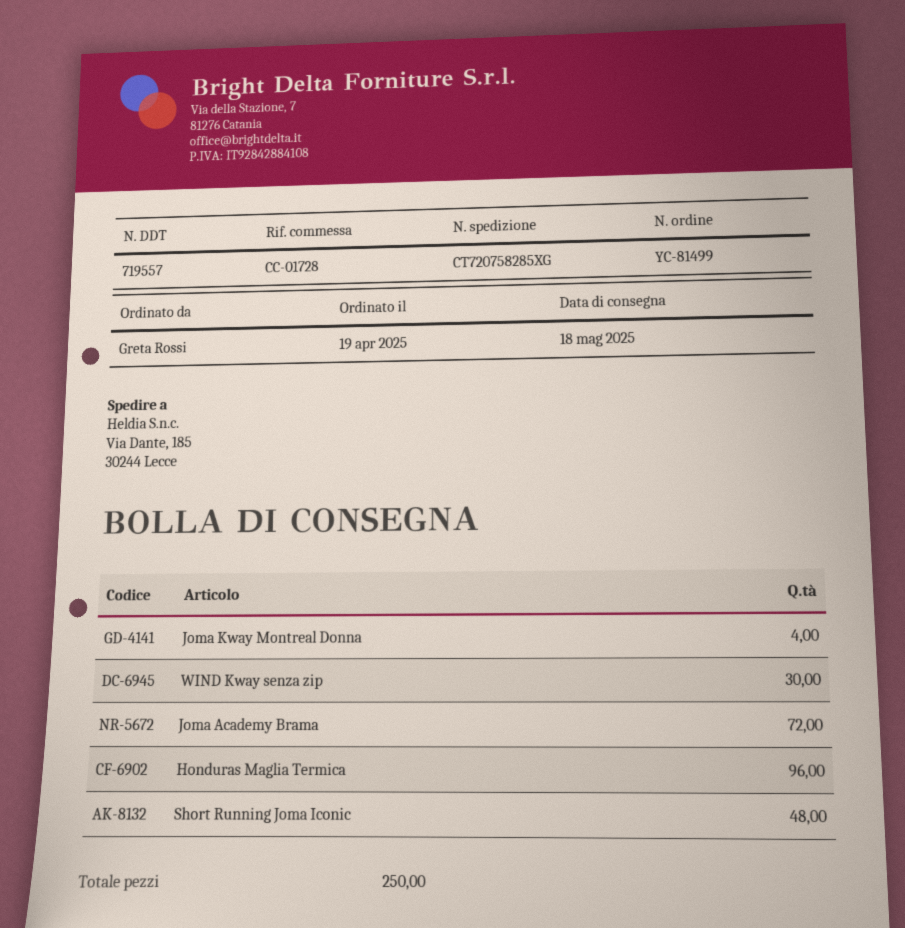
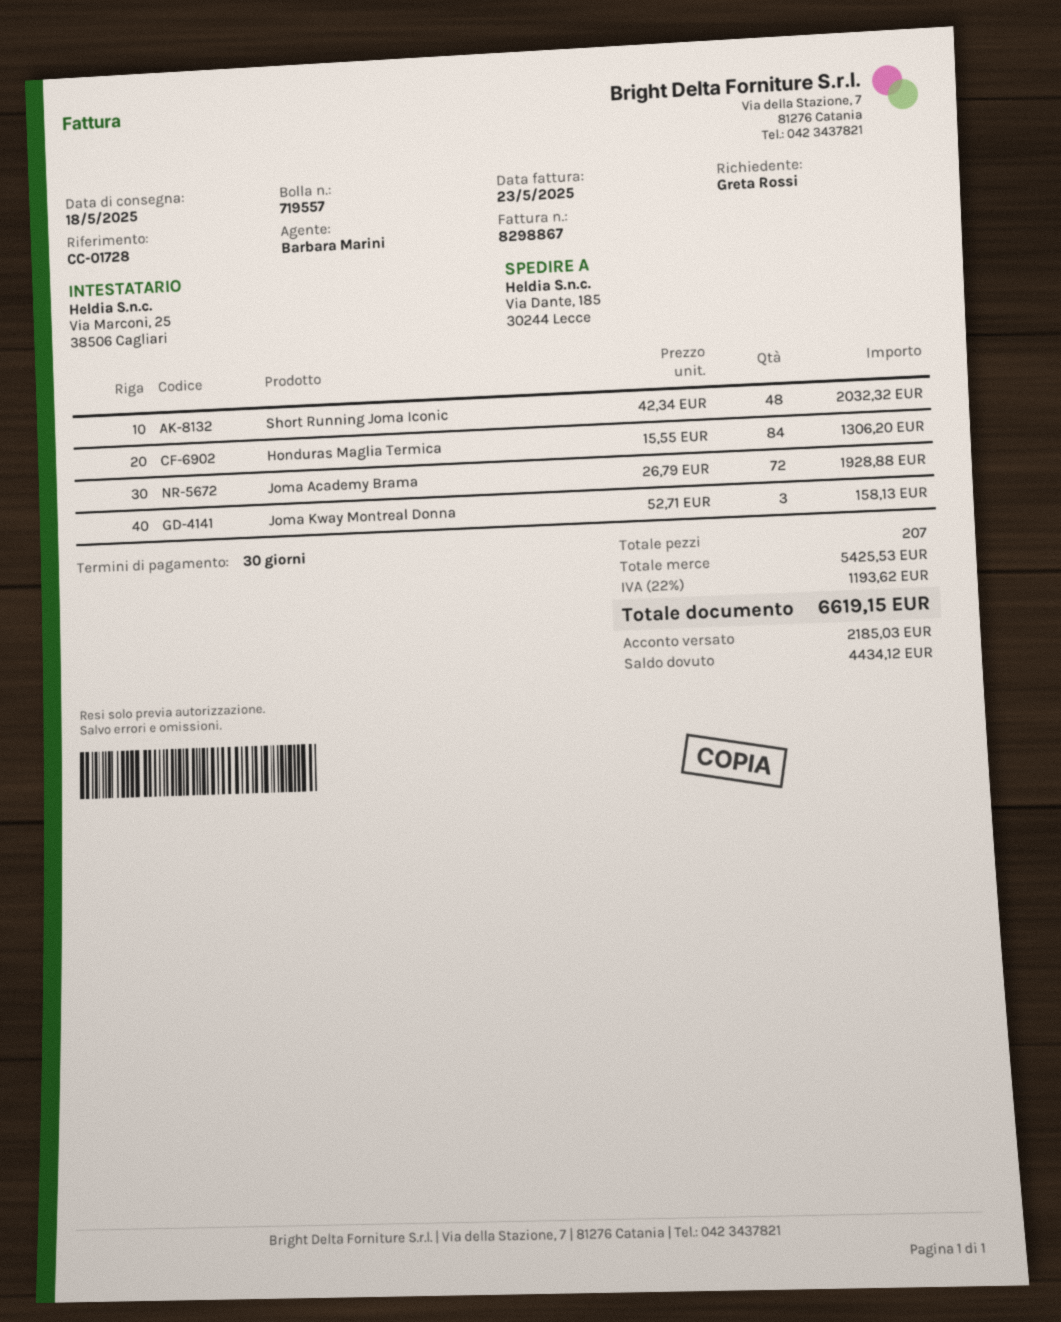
Joma Kway Montreal Donna: 4 -> 3
WIND Kway senza zip: 30 -> none
Honduras Maglia Termica: 96 -> 84
total quantity: 250 -> 207

